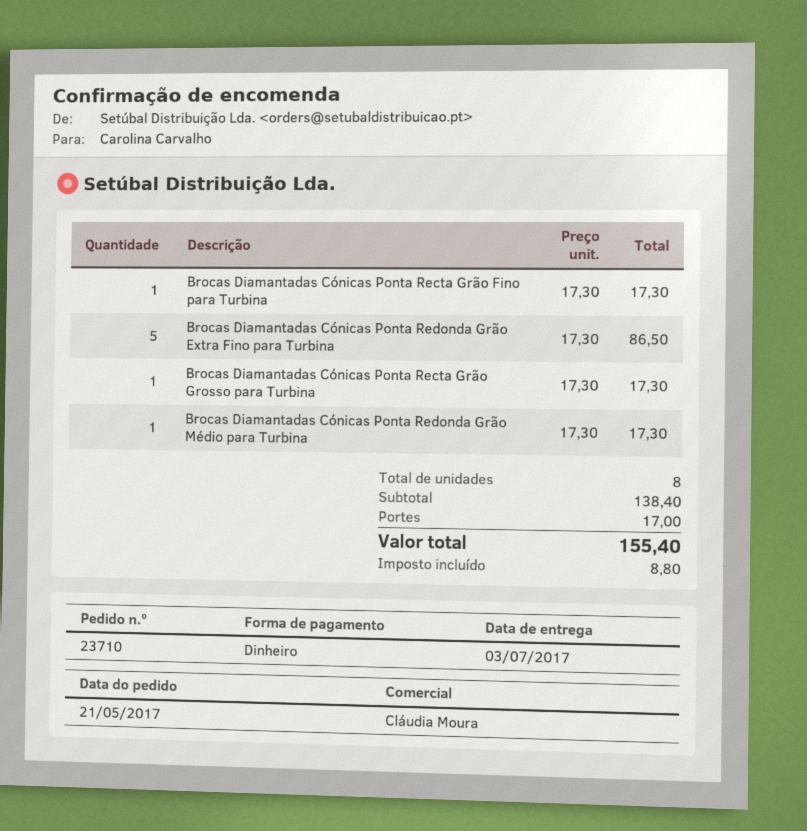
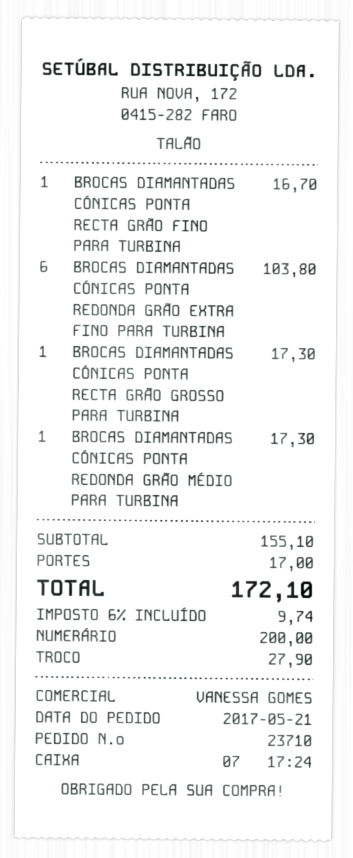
sales rep: Cláudia Moura -> VANESSA GOMES
Brocas Diamantadas Cónicas Ponta Recta Grão Fino para Turbina: 1 for 17.30 -> 1 for 16.70
Brocas Diamantadas Cónicas Ponta Redonda Grão Extra Fino para Turbina: 5 for 86.50 -> 6 for 103.80
subtotal: 138.40 -> 155.10
tax: 8.80 -> 9.74
total: 155.40 -> 172.10

